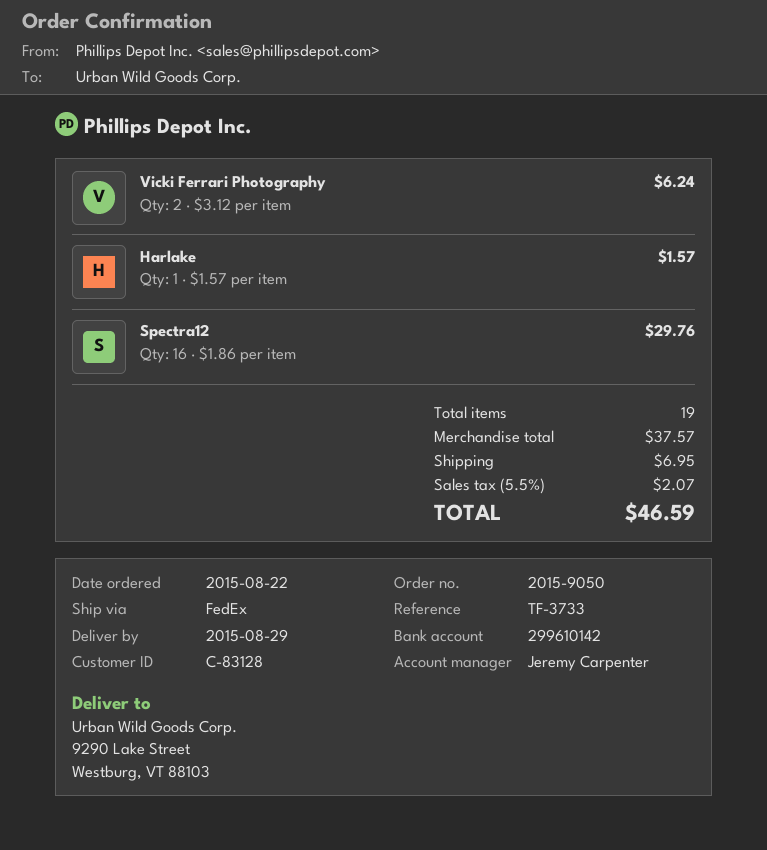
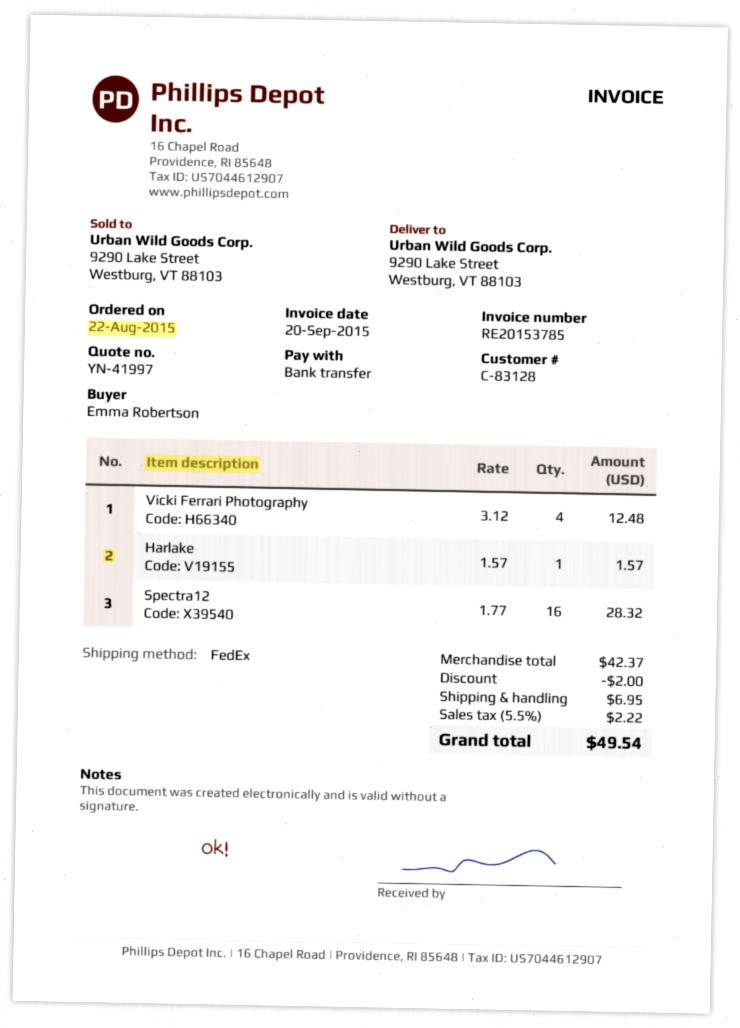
Vicki Ferrari Photography: 2 x 3.12 = 6.24 -> 4 x 3.12 = 12.48
Spectra12: 16 x 1.86 = 29.76 -> 16 x 1.77 = 28.32
subtotal: 37.57 -> 42.37
discount: none -> 2.00
tax: 5.5% = 2.07 -> 5.5% = 2.22
total: 46.59 -> 49.54

